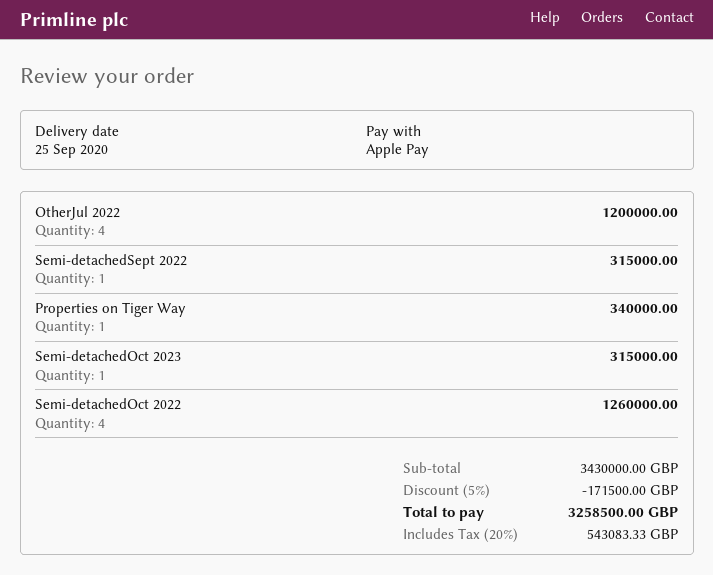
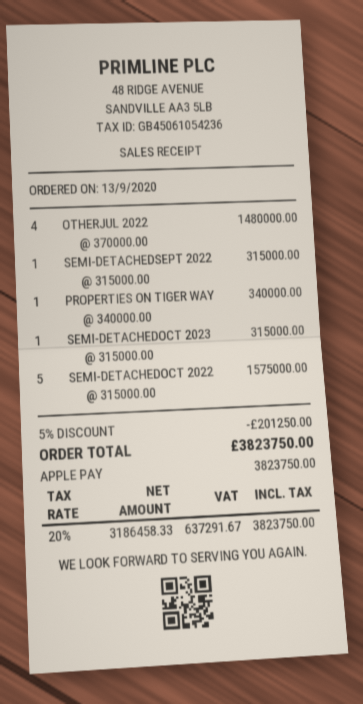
OtherJul 2022: 4 for 1200000.00 -> 4 for 1480000.00
Semi-detachedOct 2022: 4 for 1260000.00 -> 5 for 1575000.00
discount: 5% = 171500.00 -> 5% = 201250.00
tax: 20% = 543083.33 -> 20% = 637291.67
total: 3258500.00 -> 3823750.00

